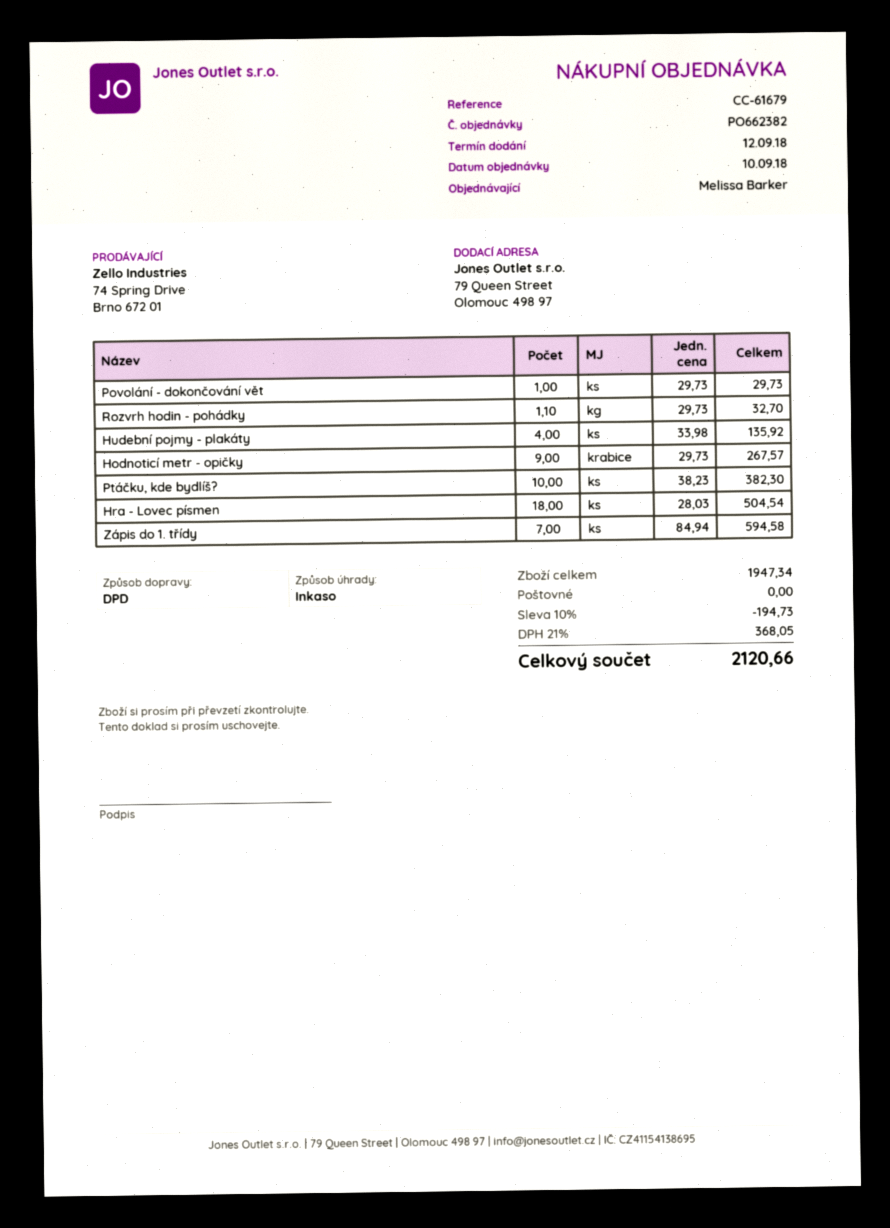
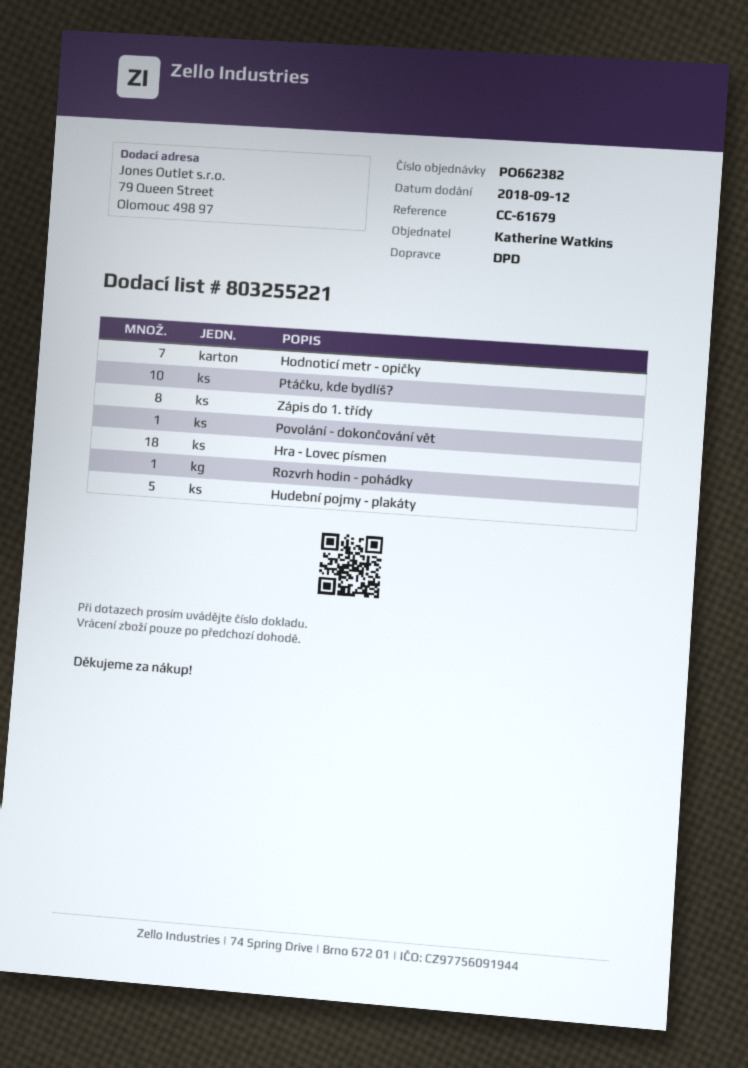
ordered by: Melissa Barker -> Katherine Watkins
Rozvrh hodin - pohádky: 1.1 -> 1
Hudební pojmy - plakáty: 4 -> 5
Hodnoticí metr - opičky: 9 -> 7
Zápis do 1. třídy: 7 -> 8

